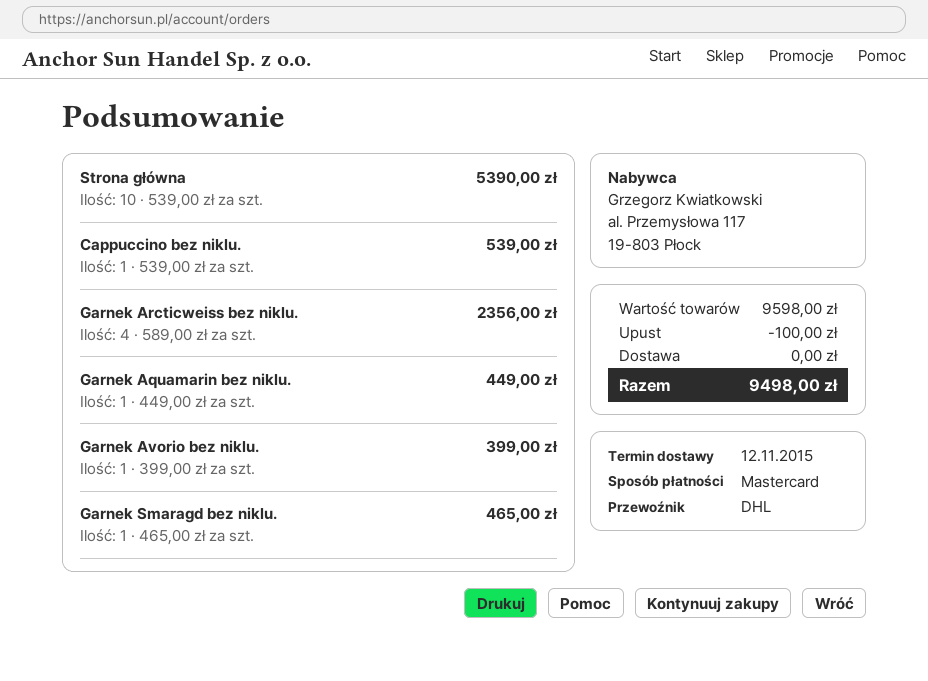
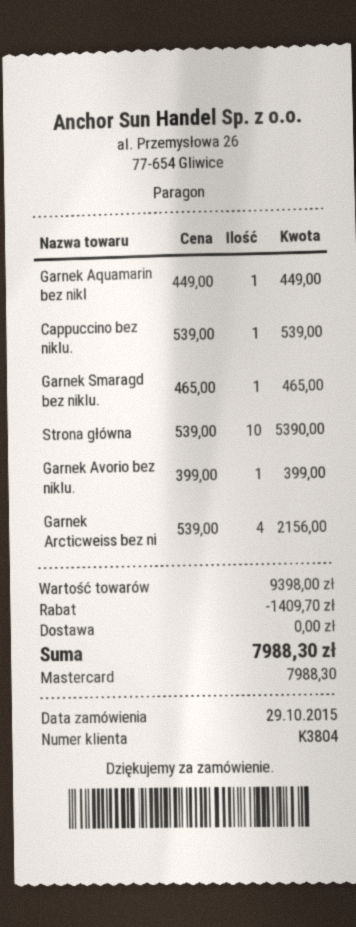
Garnek Arcticweiss bez niklu.: 4 x 589.00 = 2356.00 -> 4 x 539.00 = 2156.00
subtotal: 9598.00 -> 9398.00
discount: 100.00 -> 1409.70
total: 9498.00 -> 7988.30

